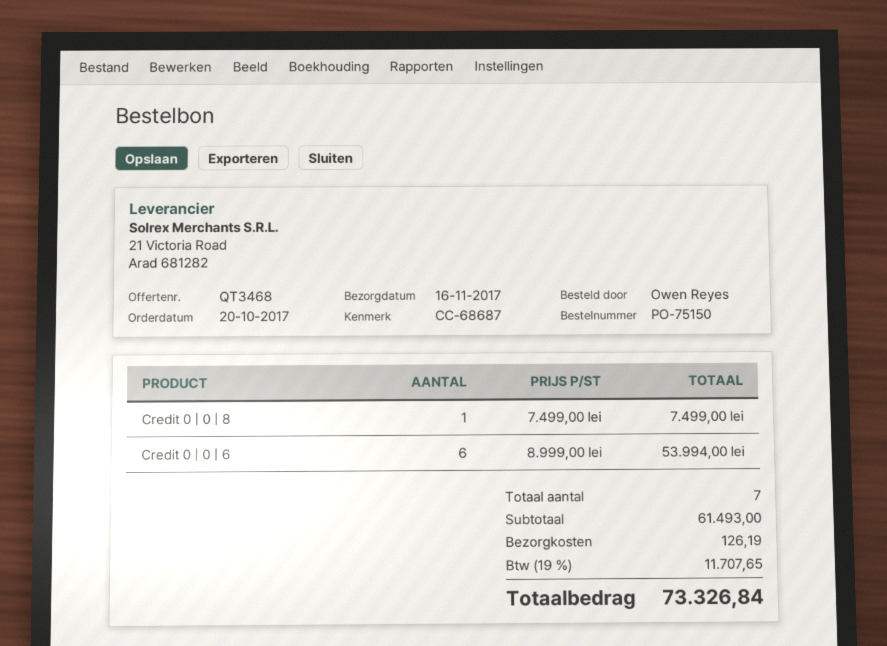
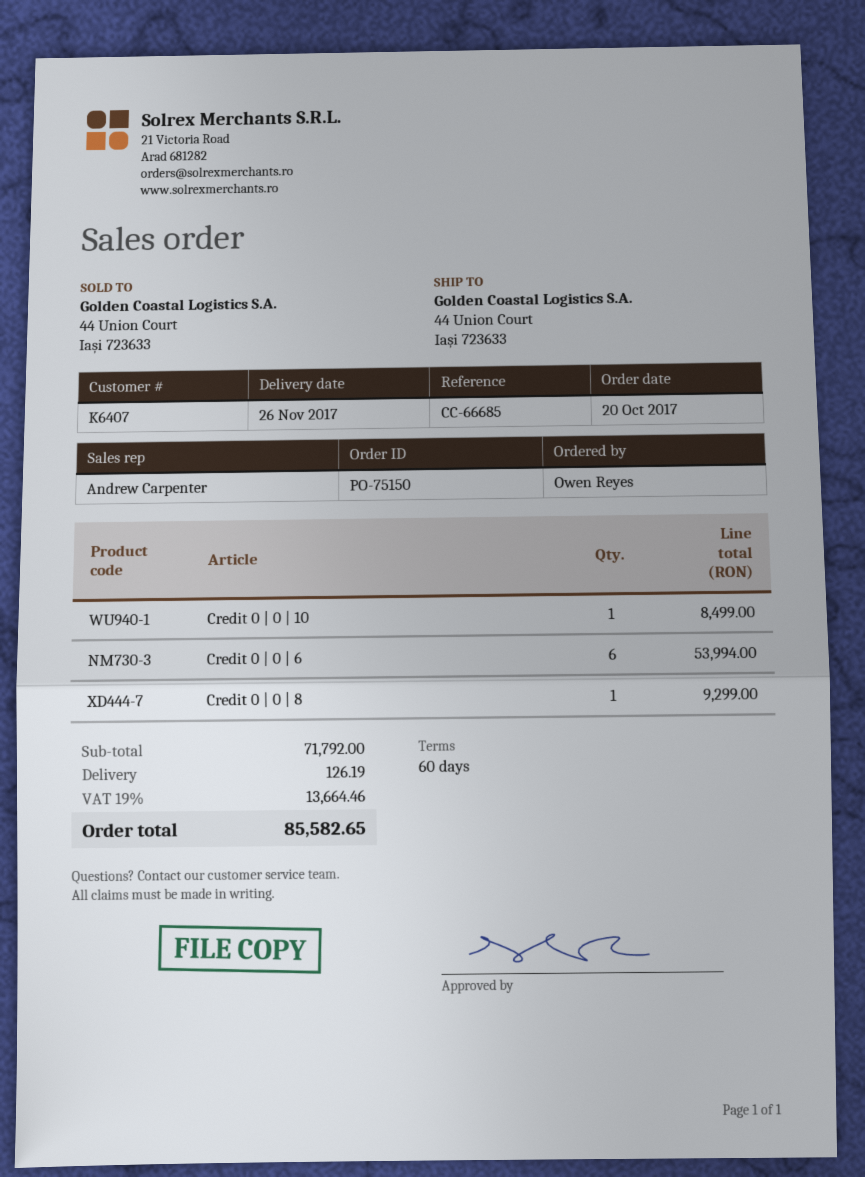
delivery date: 2017-11-16 -> 2017-11-26
reference: CC-68687 -> CC-66685
Credit 0 | 0 | 8: 1 for 7499.00 -> 1 for 9299.00
Credit 0 | 0 | 10: none -> 1 for 8499.00
subtotal: 61493.00 -> 71792.00
tax: 19% = 11707.65 -> 19% = 13664.46
total: 73326.84 -> 85582.65

